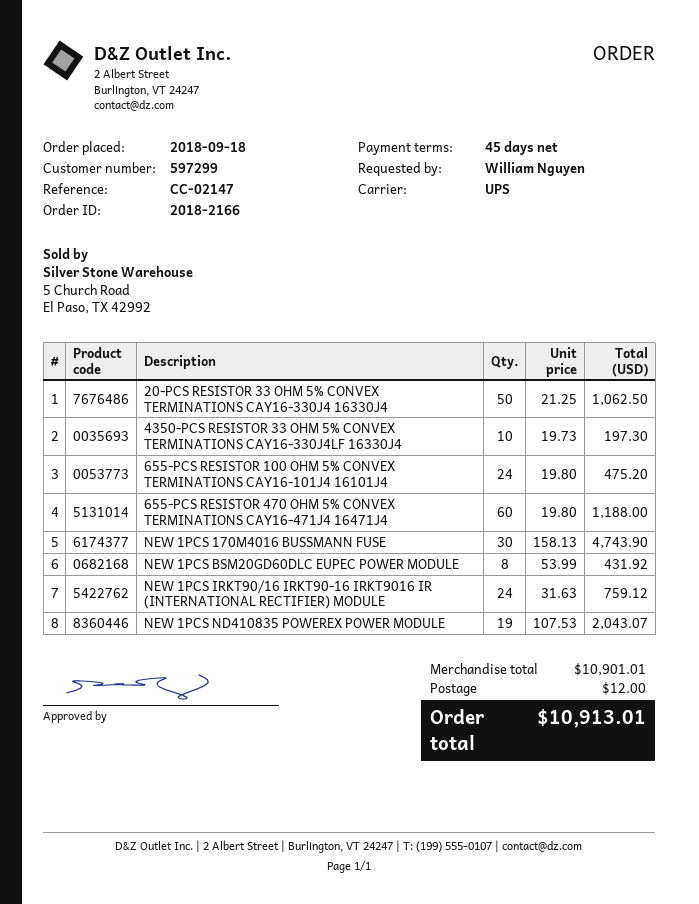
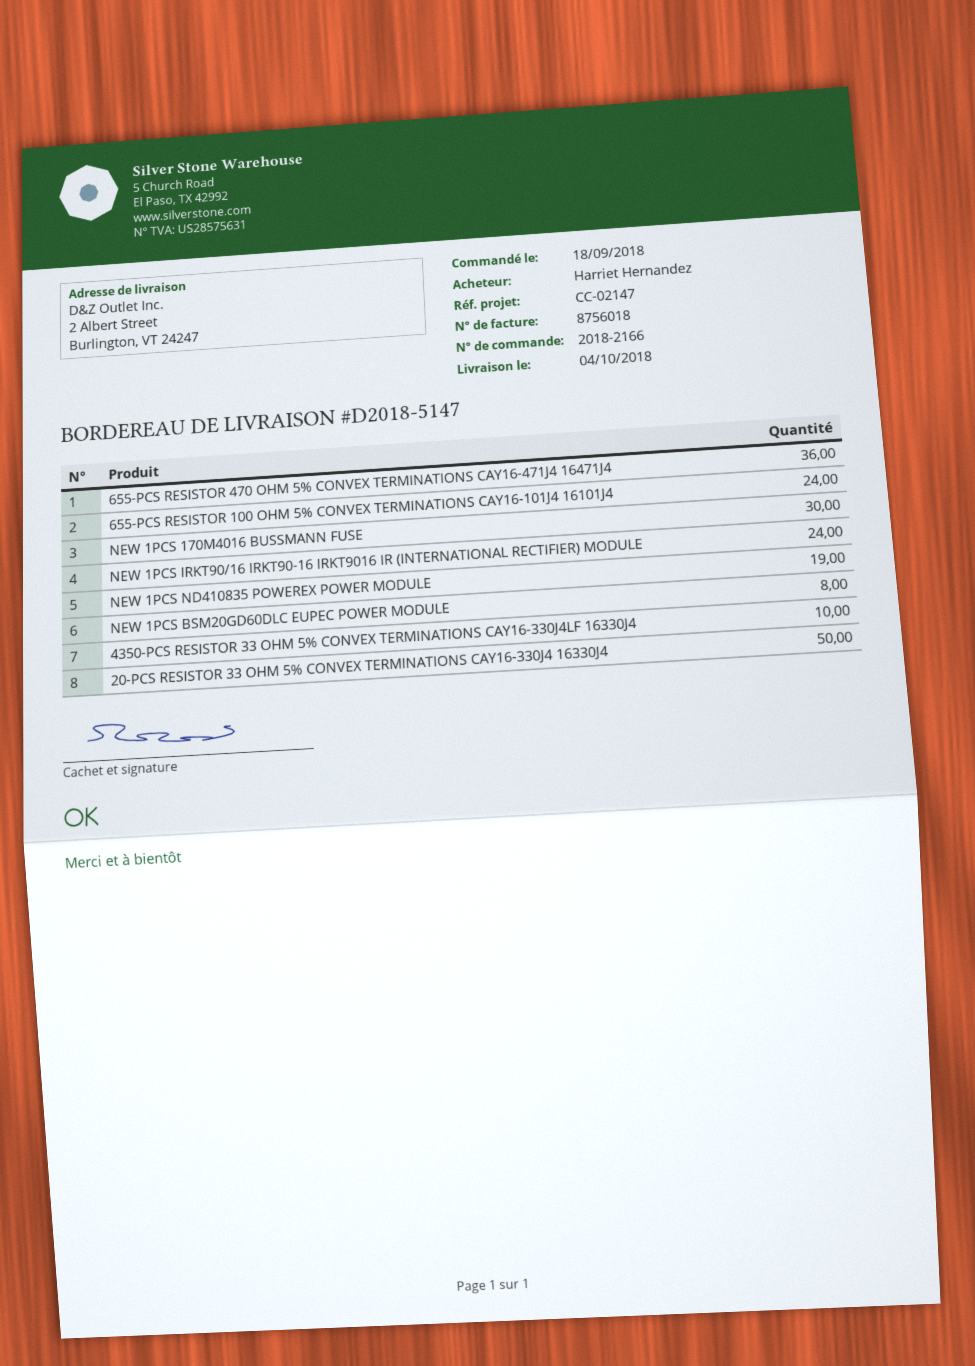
ordered by: William Nguyen -> Harriet Hernandez
655-PCS RESISTOR 470 OHM 5% CONVEX TERMINATIONS CAY16-471J4 16471J4: 60 -> 36

